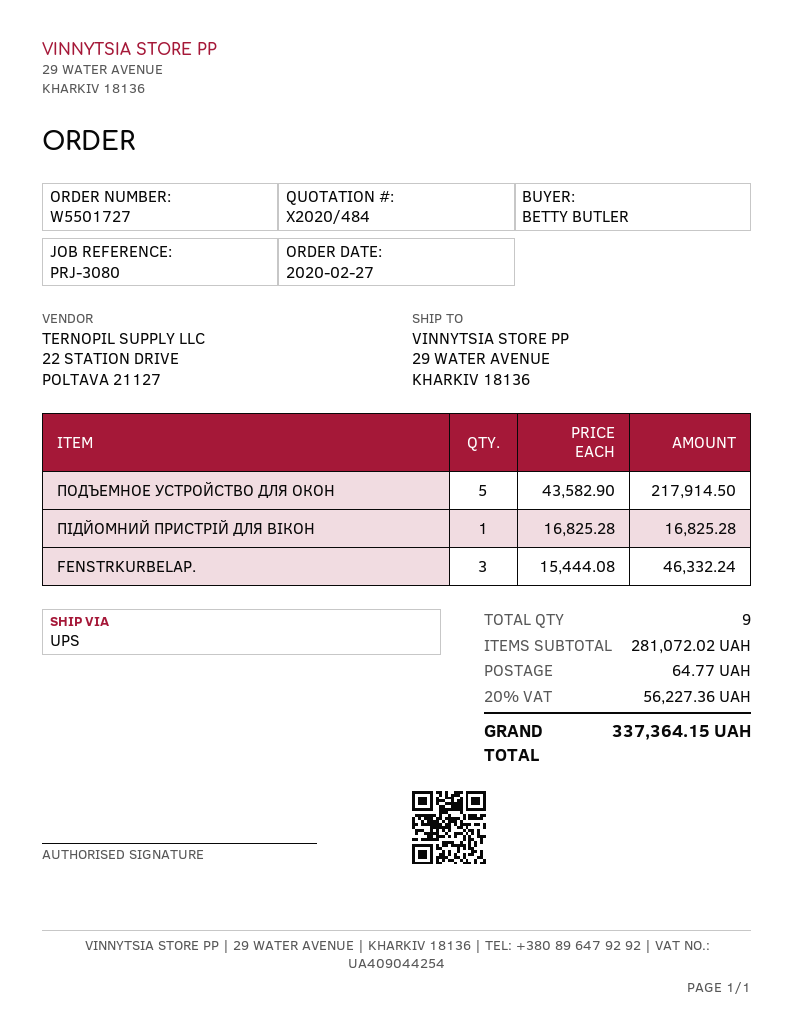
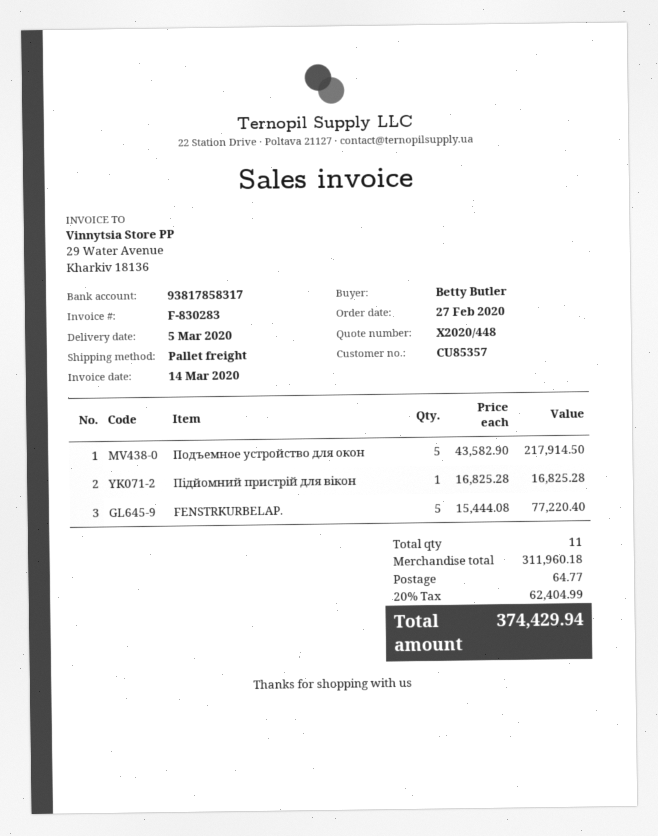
quote number: X2020/484 -> X2020/448
shipping method: UPS -> pallet freight
FENSTRKURBELAP.: 3 x 15444.08 = 46332.24 -> 5 x 15444.08 = 77220.40
total quantity: 9 -> 11
subtotal: 281072.02 -> 311960.18
tax: 20% = 56227.36 -> 20% = 62404.99
total: 337364.15 -> 374429.94

